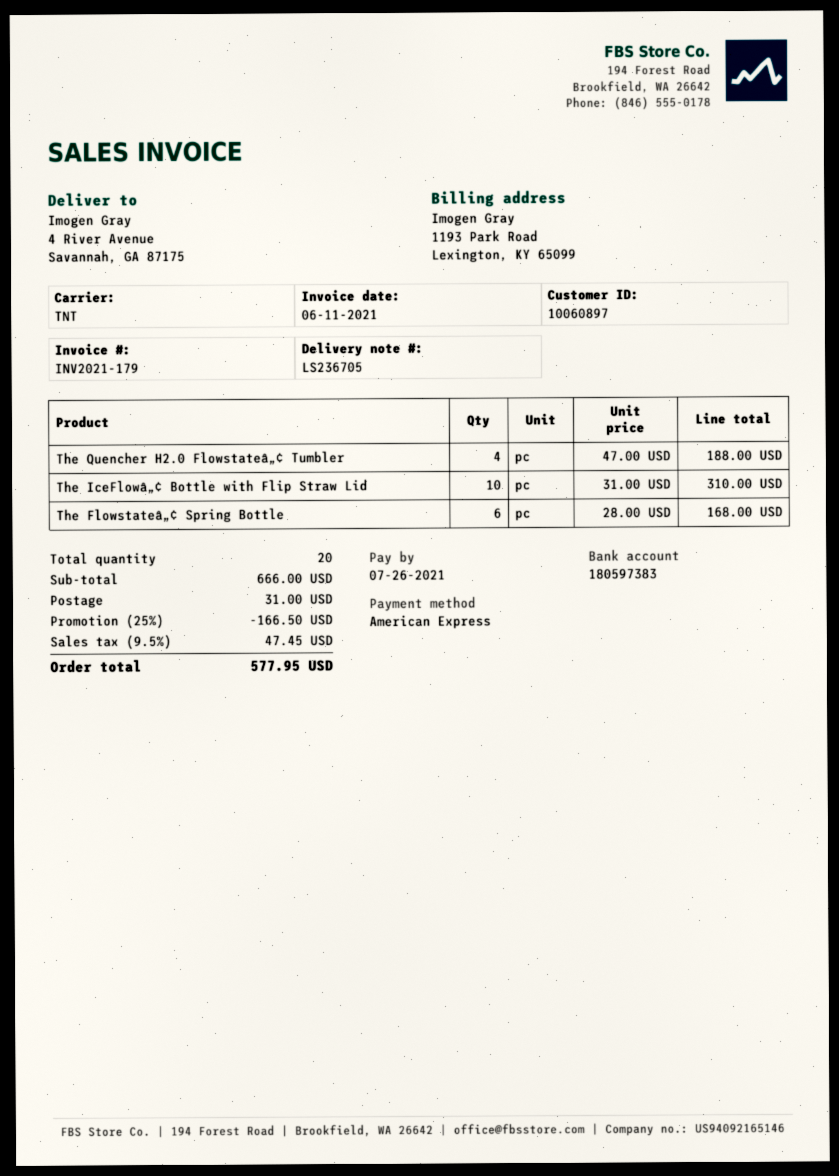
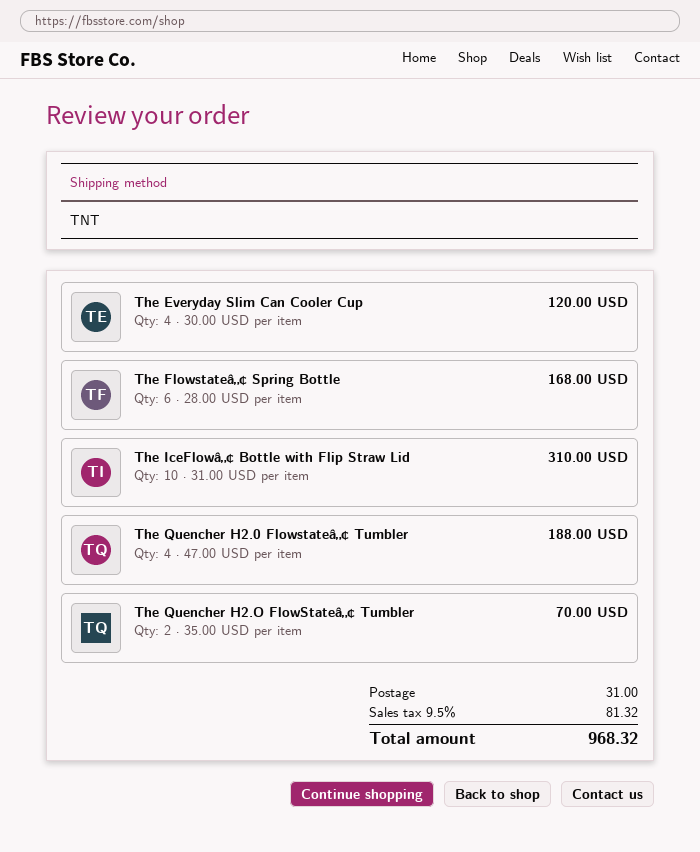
The Everyday Slim Can Cooler Cup: none -> 4 x 30.00 = 120.00
The Quencher H2.O FlowStateâ„¢ Tumbler: none -> 2 x 35.00 = 70.00
discount: 25% = 166.50 -> none
tax: 9.5% = 47.45 -> 9.5% = 81.32
total: 577.95 -> 968.32

